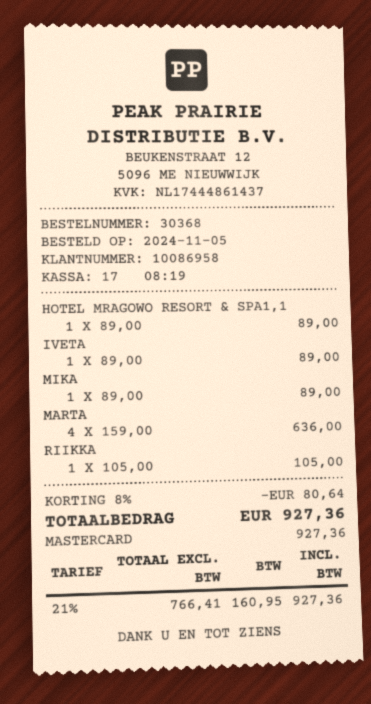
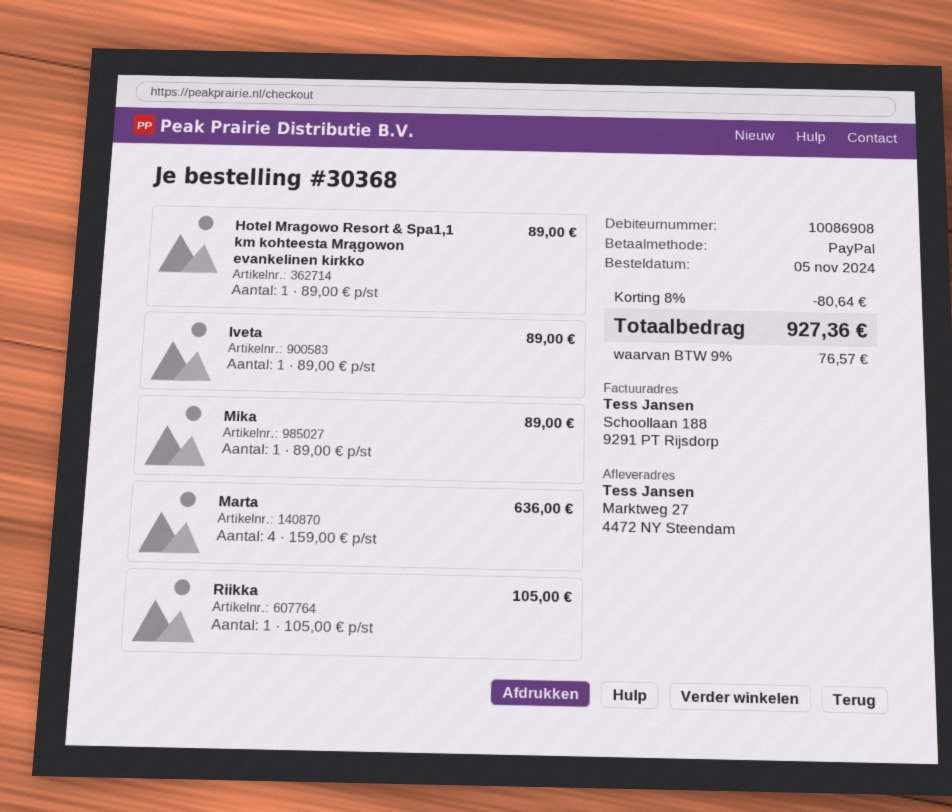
customer number: 10086958 -> 10086908
payment method: Mastercard -> PayPal
tax: 21% = 160.95 -> 9% = 76.57

